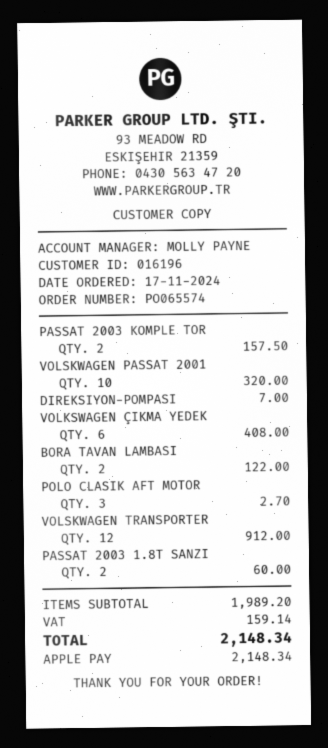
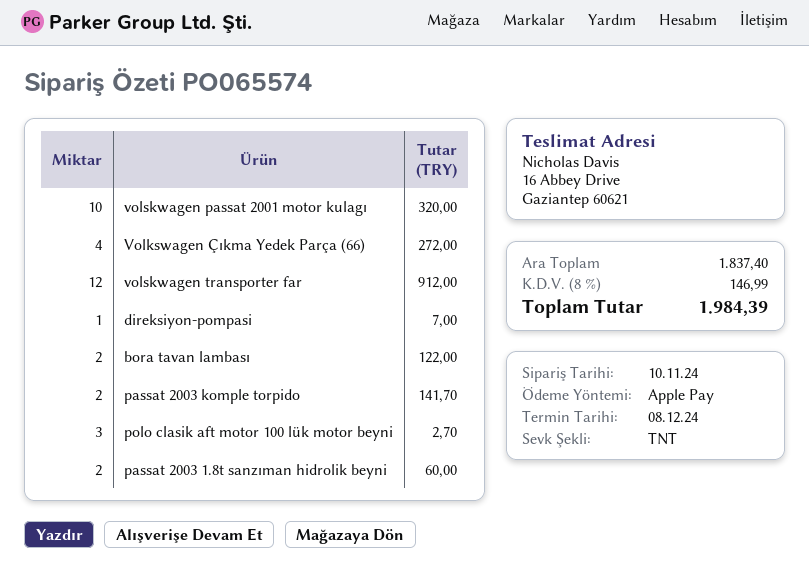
order date: 2024-11-17 -> 2024-11-10
PASSAT 2003 KOMPLE TOR: 2 for 157.50 -> 2 for 141.70
VOLKSWAGEN ÇIKMA YEDEK: 6 for 408.00 -> 4 for 272.00
subtotal: 1989.20 -> 1837.40
tax: 159.14 -> 146.99
total: 2148.34 -> 1984.39

